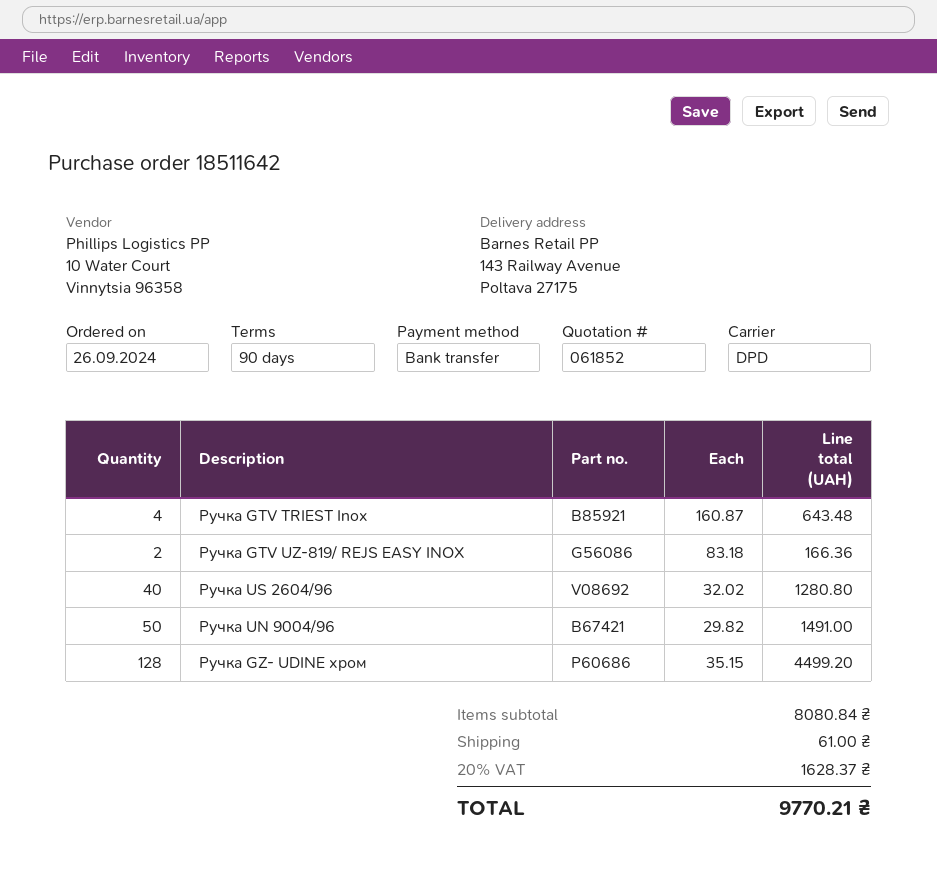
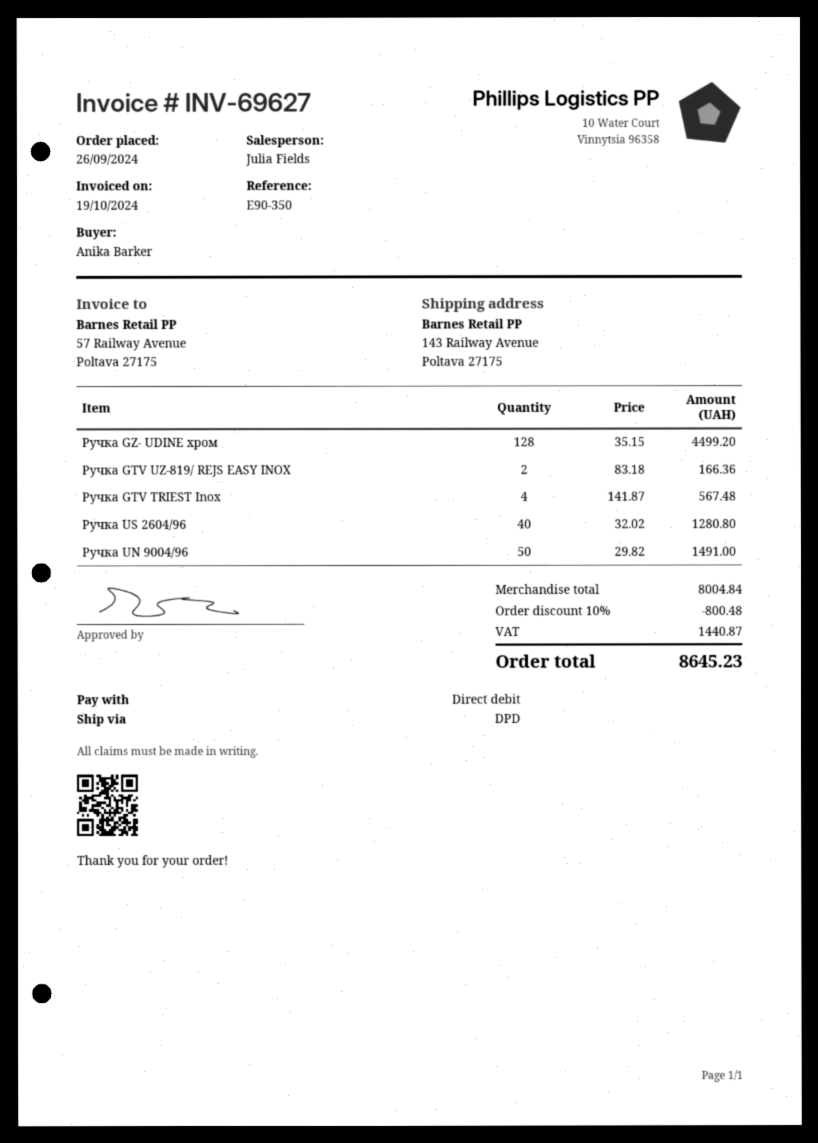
payment method: bank transfer -> direct debit
Ручка GTV TRIEST Inox: 4 x 160.87 = 643.48 -> 4 x 141.87 = 567.48
subtotal: 8080.84 -> 8004.84
discount: none -> 10% = 800.48
shipping: 61.00 -> none
tax: 1628.37 -> 1440.87
total: 9770.21 -> 8645.23

